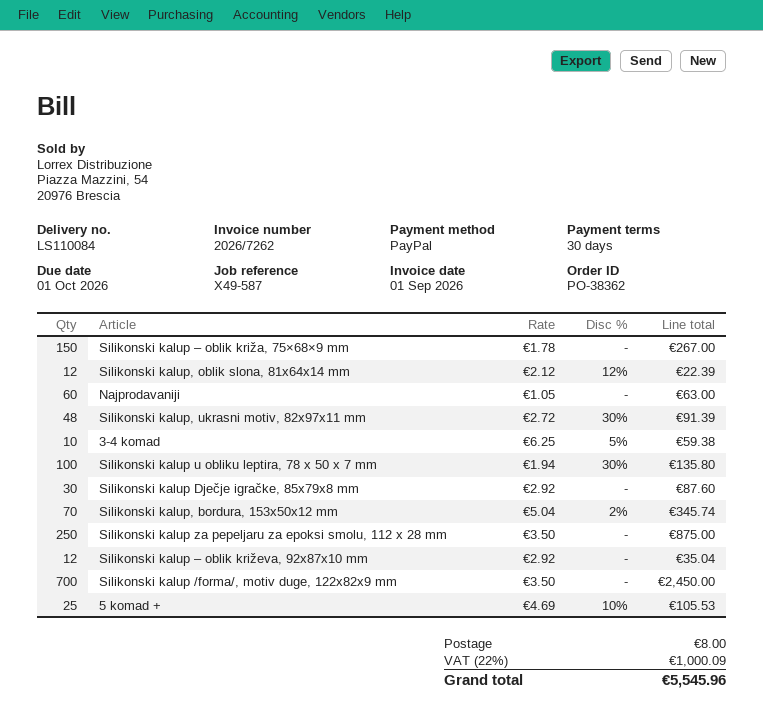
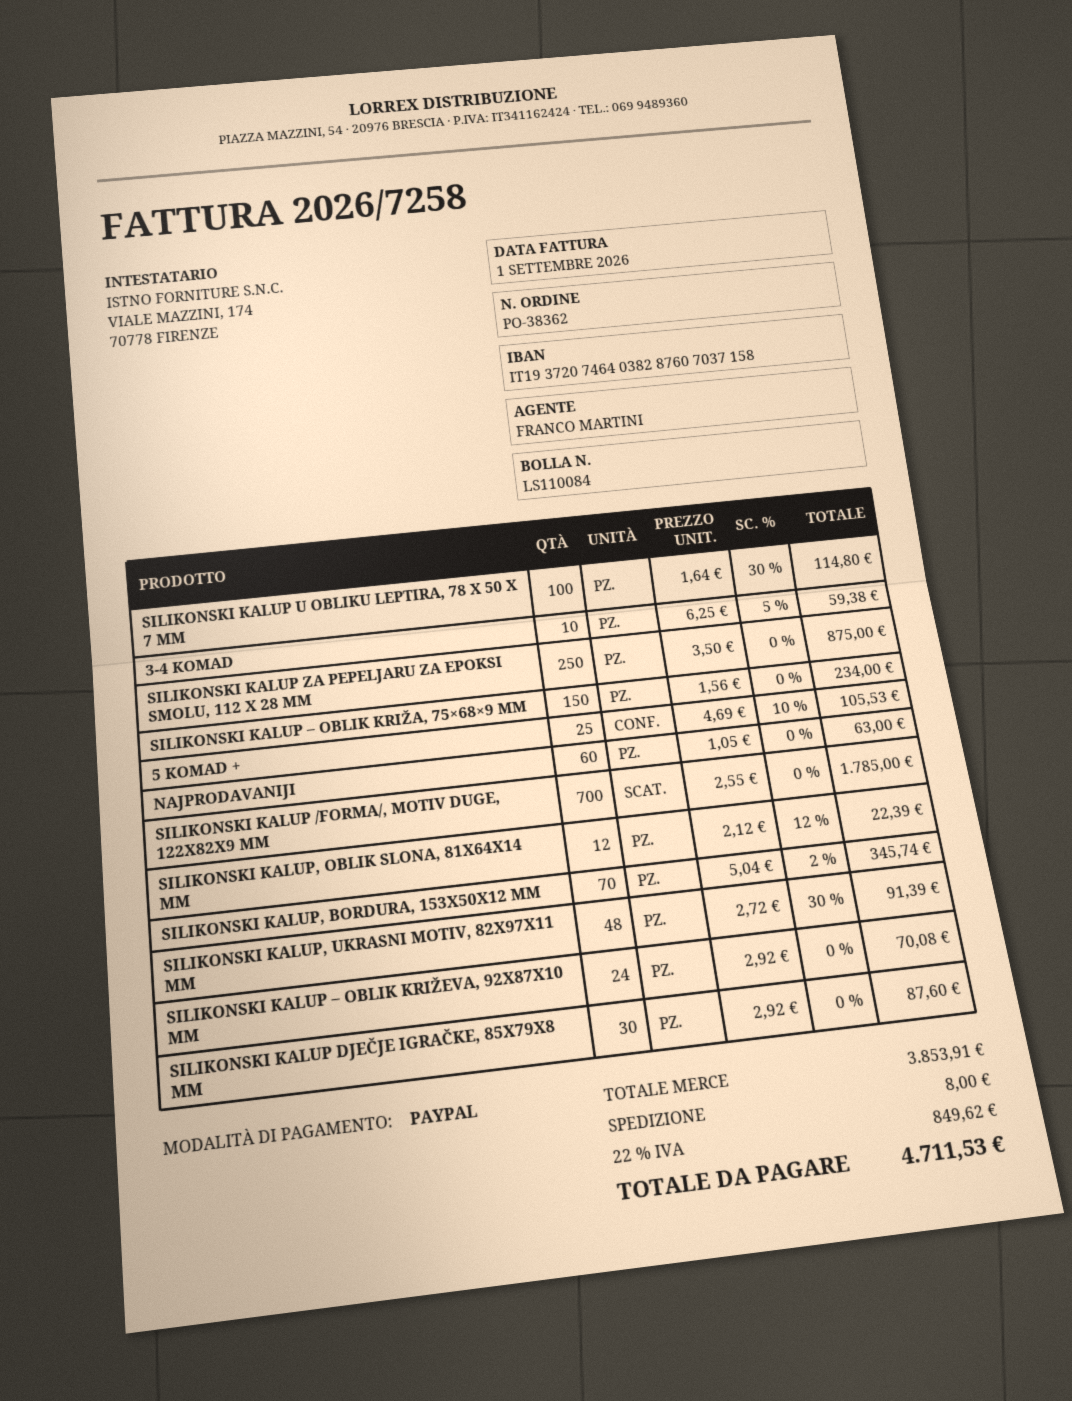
invoice number: 2026/7262 -> 2026/7258
Silikonski kalup – oblik križa, 75×68×9 mm: 150 x 1.78 = 267.00 -> 150 x 1.56 = 234.00
Silikonski kalup u obliku leptira, 78 x 50 x 7 mm: 100 x 1.94 - 30% = 135.80 -> 100 x 1.64 - 30% = 114.80
Silikonski kalup – oblik križeva, 92x87x10 mm: 12 x 2.92 = 35.04 -> 24 x 2.92 = 70.08
Silikonski kalup /forma/, motiv duge, 122x82x9 mm: 700 x 3.50 = 2450.00 -> 700 x 2.55 = 1785.00
tax: 22% = 1000.09 -> 22% = 849.62
total: 5545.96 -> 4711.53

